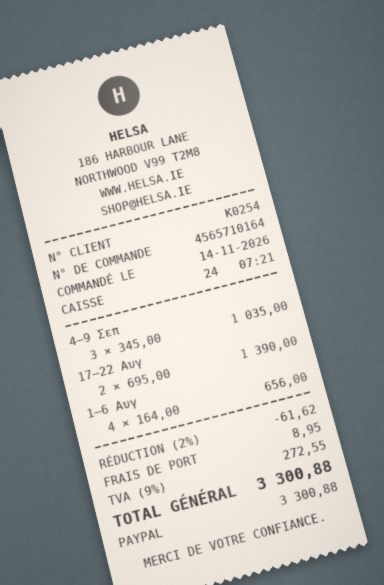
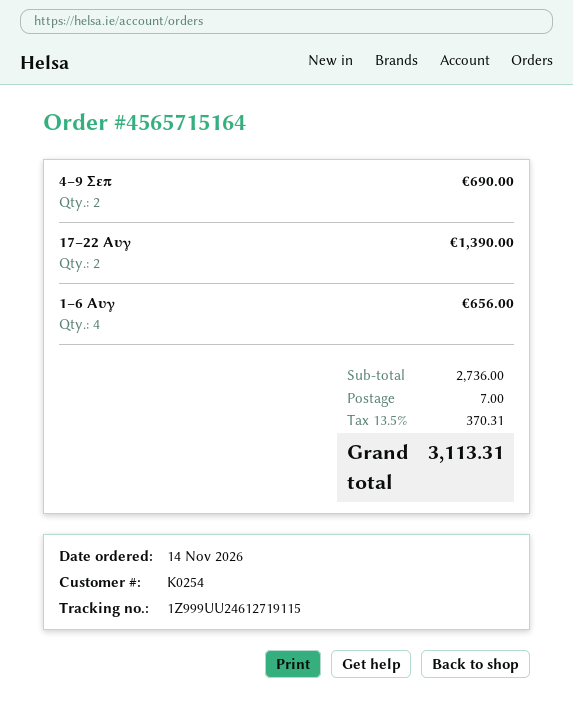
order number: 4565710164 -> 4565715164
4–9 Σεπ: 3 for 1035.00 -> 2 for 690.00
discount: 2% = 61.62 -> none
shipping: 8.95 -> 7.00
tax: 9% = 272.55 -> 13.5% = 370.31
total: 3300.88 -> 3113.31

